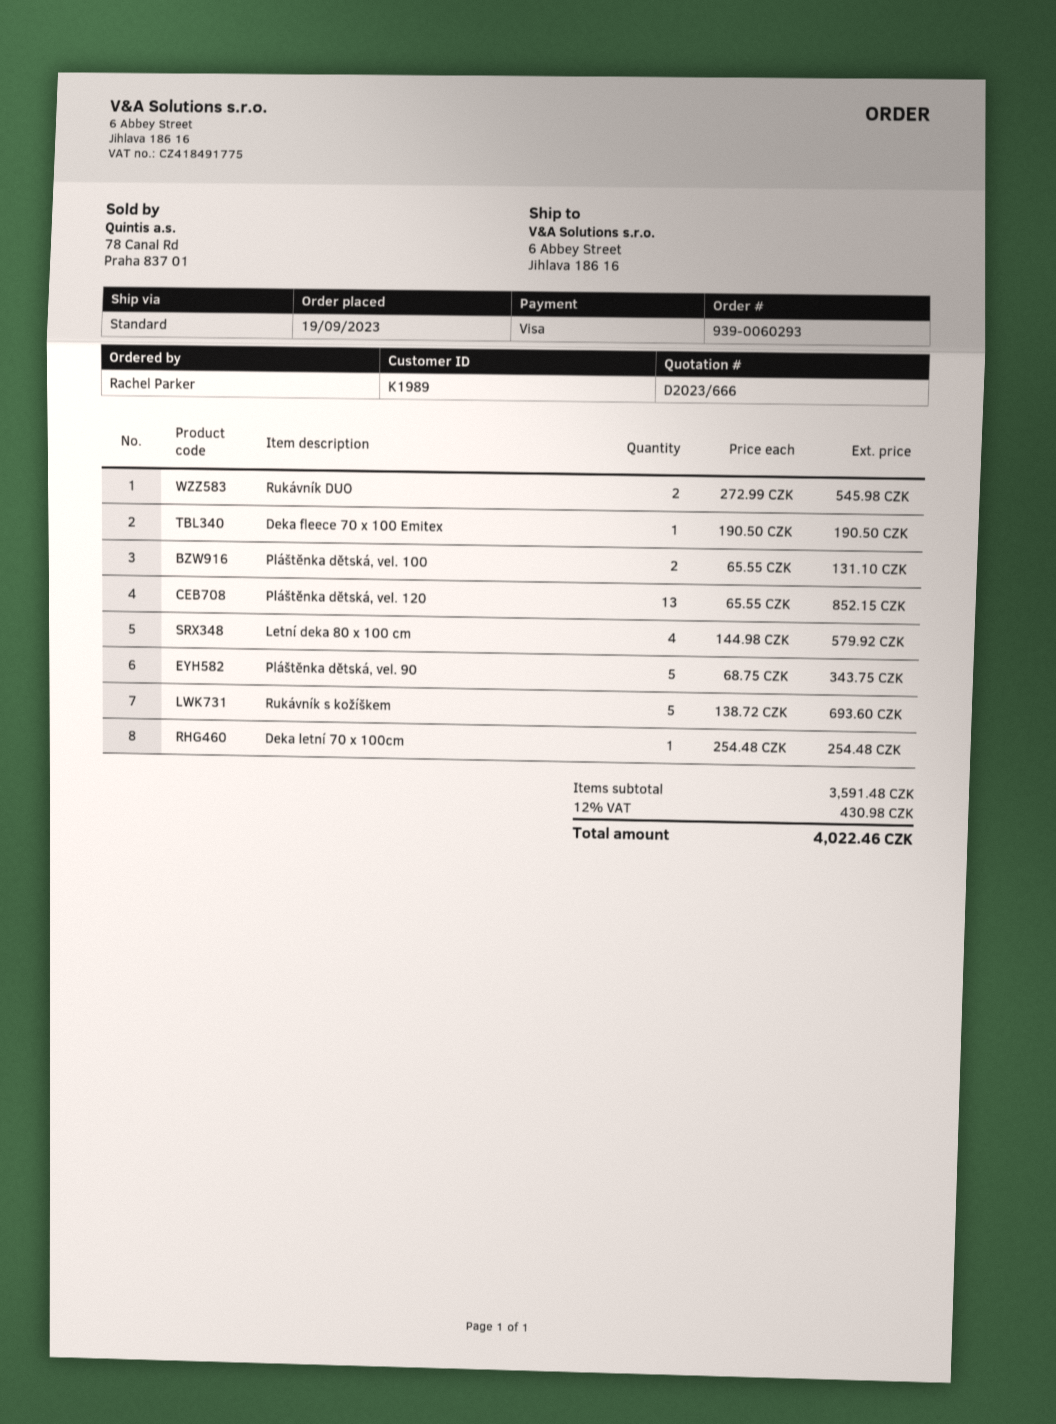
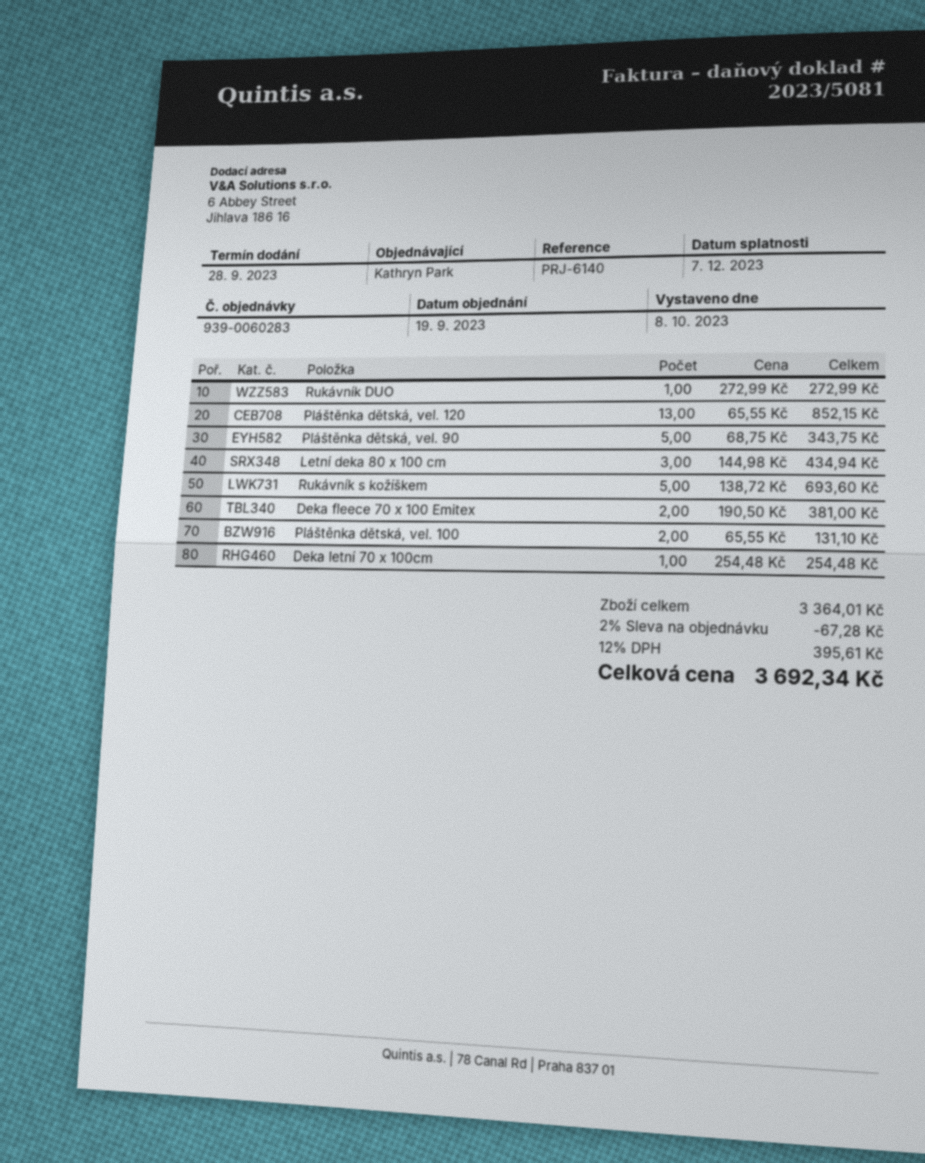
order number: 939-0060293 -> 939-0060283
ordered by: Rachel Parker -> Kathryn Park
Rukávník DUO: 2 x 272.99 = 545.98 -> 1 x 272.99 = 272.99
Deka fleece 70 x 100 Emitex: 1 x 190.50 = 190.50 -> 2 x 190.50 = 381.00
Letní deka 80 x 100 cm: 4 x 144.98 = 579.92 -> 3 x 144.98 = 434.94
subtotal: 3591.48 -> 3364.01
discount: none -> 2% = 67.28
tax: 12% = 430.98 -> 12% = 395.61
total: 4022.46 -> 3692.34

